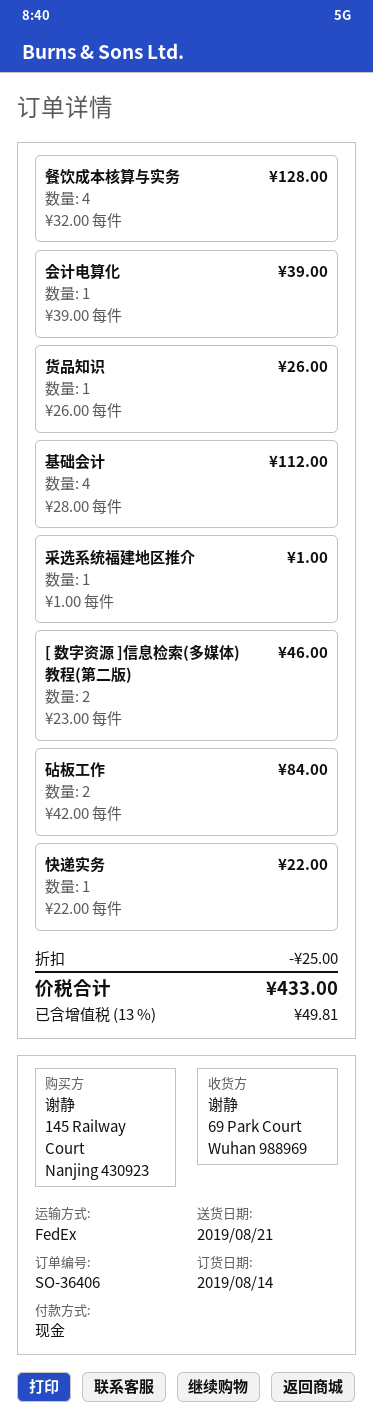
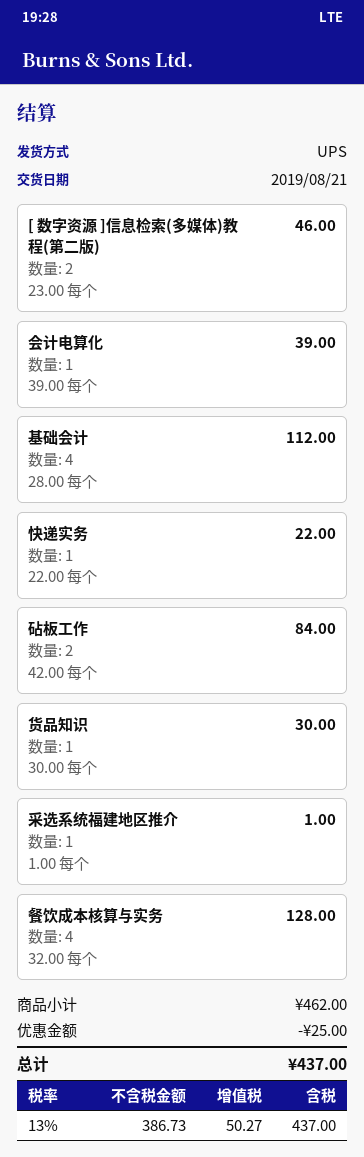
shipping method: FedEx -> UPS
货品知识: 1 x 26.00 = 26.00 -> 1 x 30.00 = 30.00
tax: 13% = 49.81 -> 13% = 50.27
total: 433.00 -> 437.00

